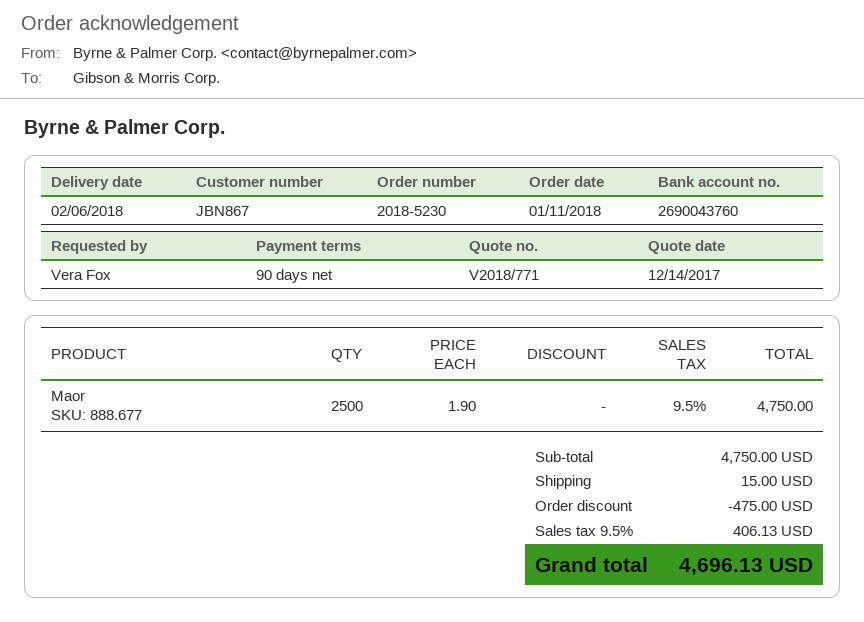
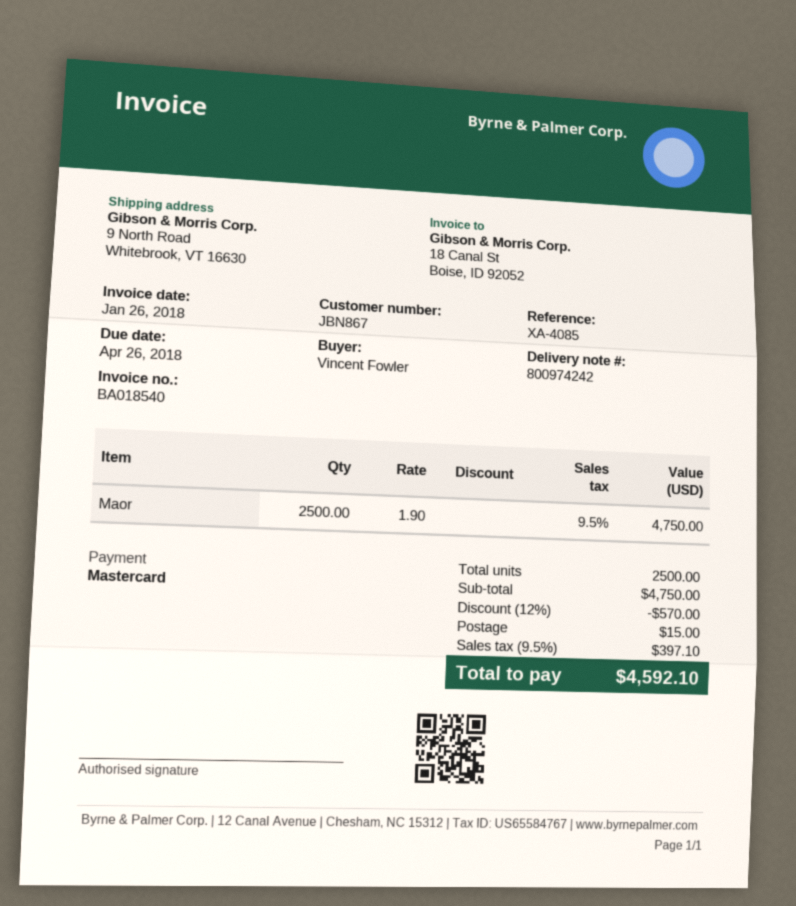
ordered by: Vera Fox -> Vincent Fowler
discount: 475.00 -> 570.00
tax: 9.5% = 406.13 -> 9.5% = 397.10
total: 4696.13 -> 4592.10

